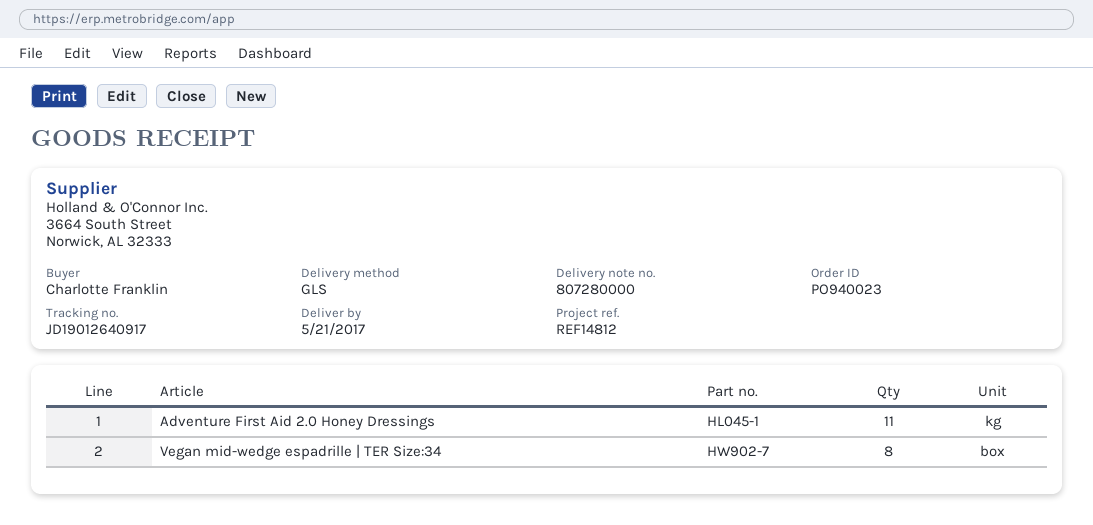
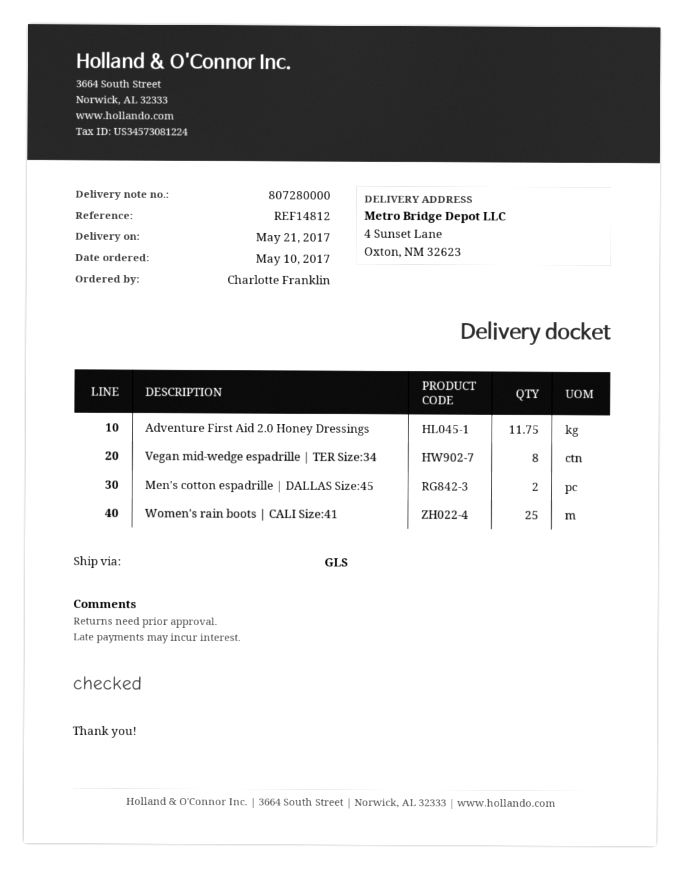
Adventure First Aid 2.0 Honey Dressings: 11 -> 11.75
Men's cotton espadrille | DALLAS Size:45: none -> 2
Women's rain boots | CALI Size:41: none -> 25

